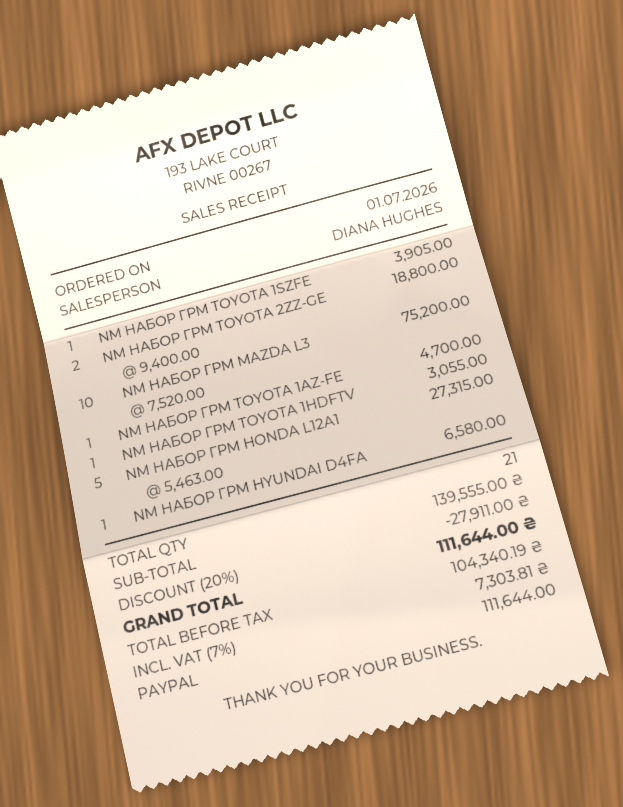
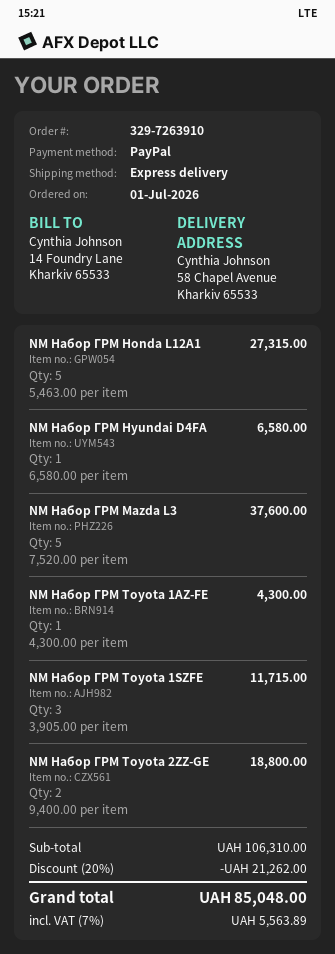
NM НАБОР ГРМ TOYOTA 1SZFE: 1 x 3905.00 = 3905.00 -> 3 x 3905.00 = 11715.00
NM НАБОР ГРМ MAZDA L3: 10 x 7520.00 = 75200.00 -> 5 x 7520.00 = 37600.00
NM НАБОР ГРМ TOYOTA 1AZ-FE: 1 x 4700.00 = 4700.00 -> 1 x 4300.00 = 4300.00
NM НАБОР ГРМ TOYOTA 1HDFTV: 1 x 3055.00 = 3055.00 -> none
subtotal: 139555.00 -> 106310.00
discount: 20% = 27911.00 -> 20% = 21262.00
tax: 7% = 7303.81 -> 7% = 5563.89
total: 111644.00 -> 85048.00

